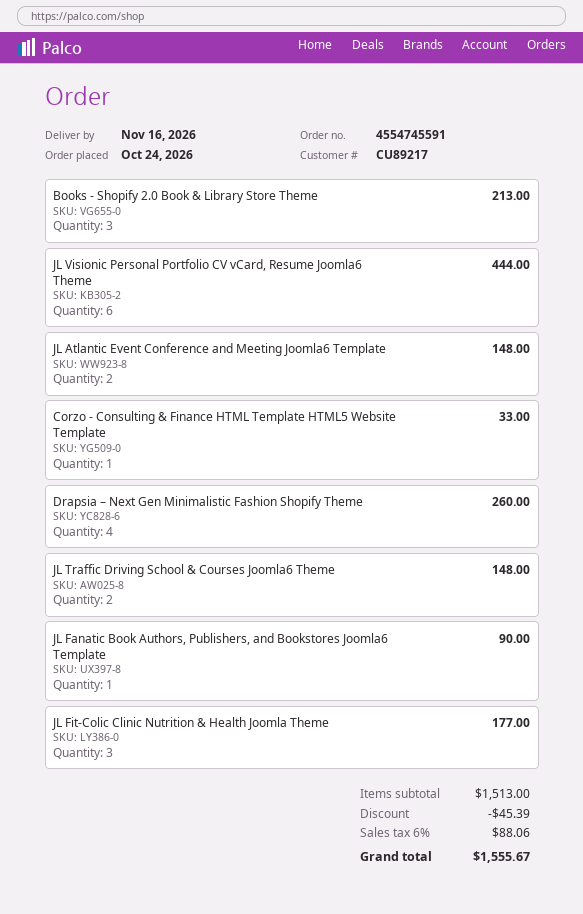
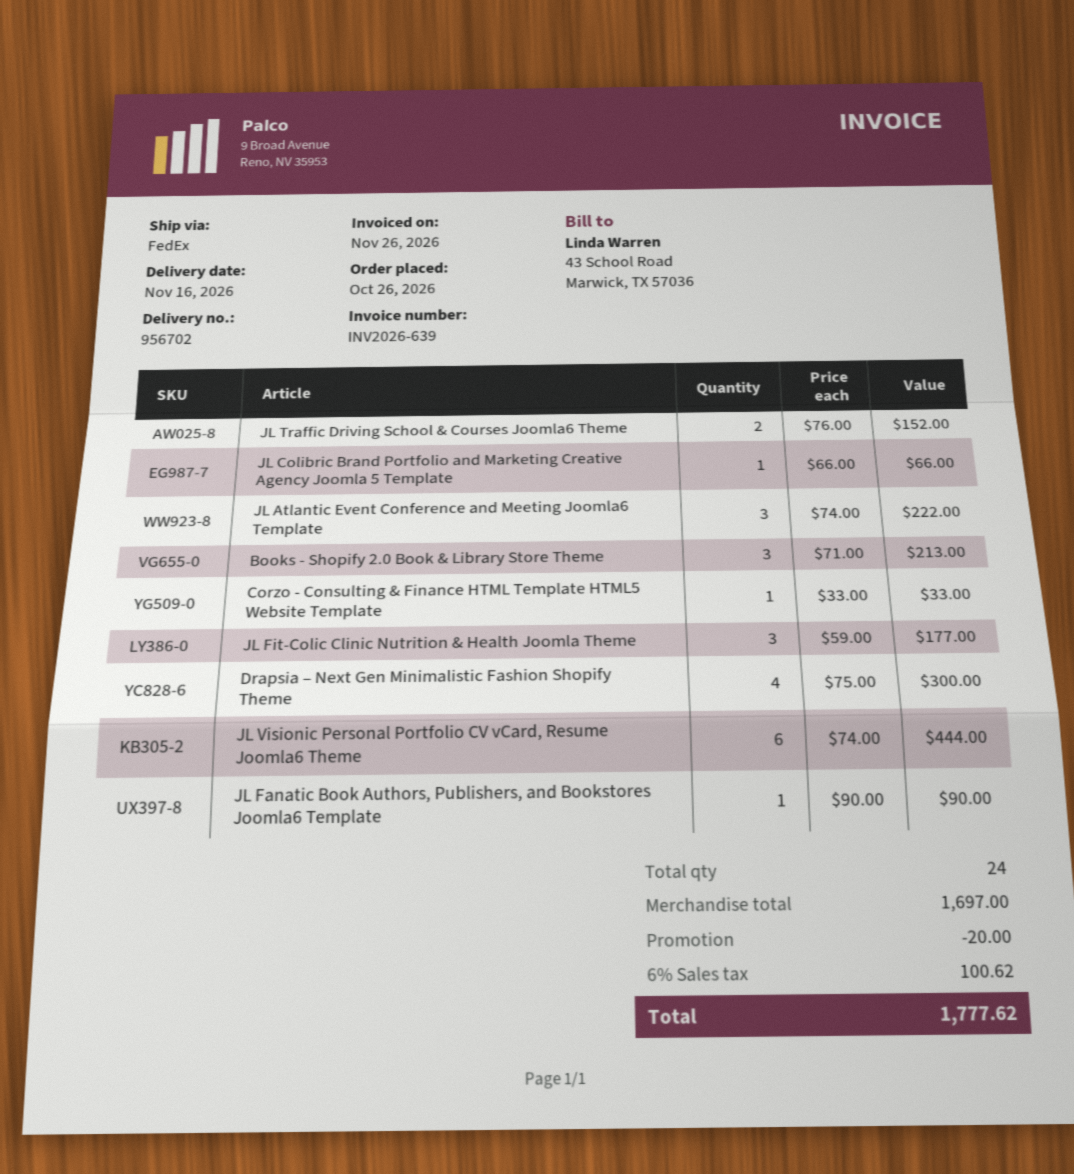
order date: 2026-10-24 -> 2026-10-26
JL Atlantic Event Conference and Meeting Joomla6 Template: 2 for 148.00 -> 3 for 222.00
Drapsia – Next Gen Minimalistic Fashion Shopify Theme: 4 for 260.00 -> 4 for 300.00
JL Traffic Driving School & Courses Joomla6 Theme: 2 for 148.00 -> 2 for 152.00
JL Colibric Brand Portfolio and Marketing Creative Agency Joomla 5 Template: none -> 1 for 66.00
subtotal: 1513.00 -> 1697.00
discount: 45.39 -> 20.00
tax: 6% = 88.06 -> 6% = 100.62
total: 1555.67 -> 1777.62

